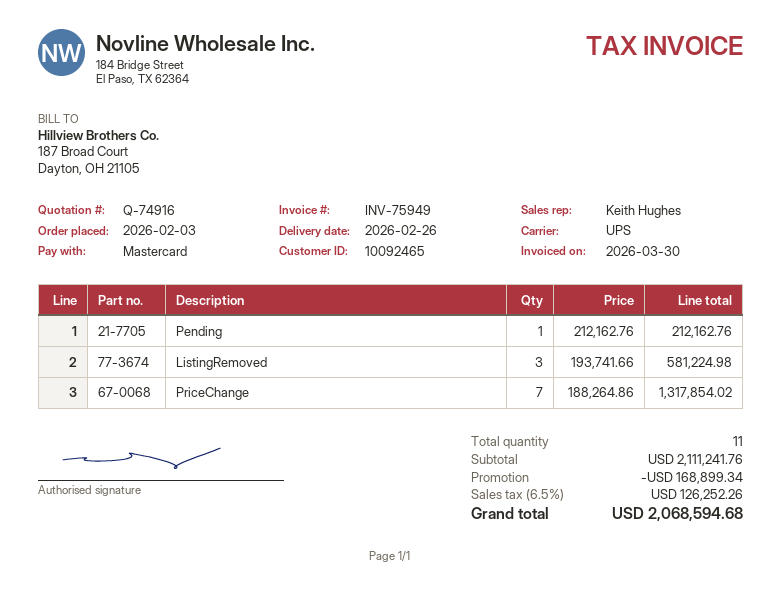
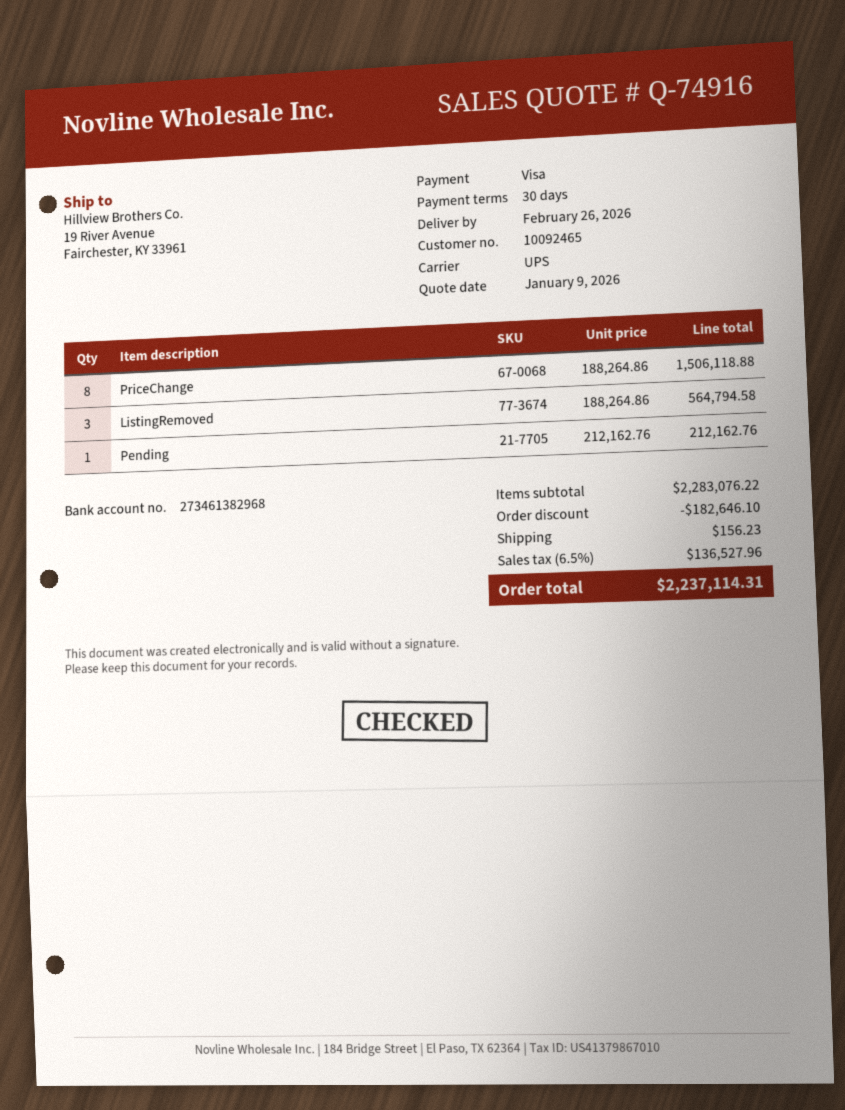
payment method: Mastercard -> Visa
ListingRemoved: 3 x 193741.66 = 581224.98 -> 3 x 188264.86 = 564794.58
PriceChange: 7 x 188264.86 = 1317854.02 -> 8 x 188264.86 = 1506118.88
subtotal: 2111241.76 -> 2283076.22
discount: 168899.34 -> 182646.10
shipping: none -> 156.23
tax: 6.5% = 126252.26 -> 6.5% = 136527.96
total: 2068594.68 -> 2237114.31

